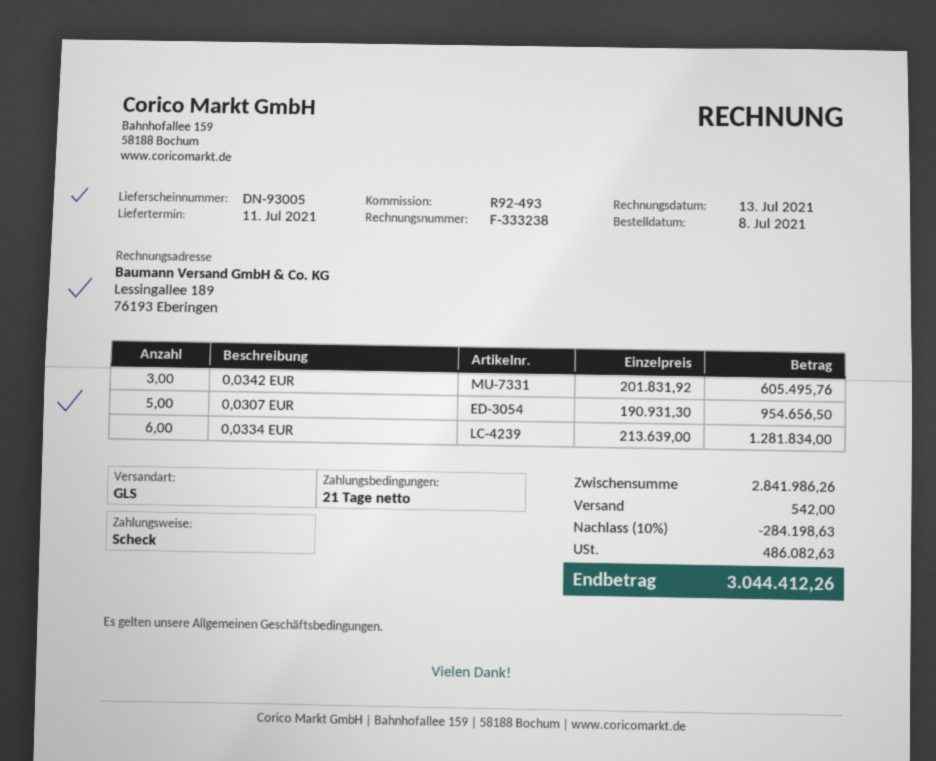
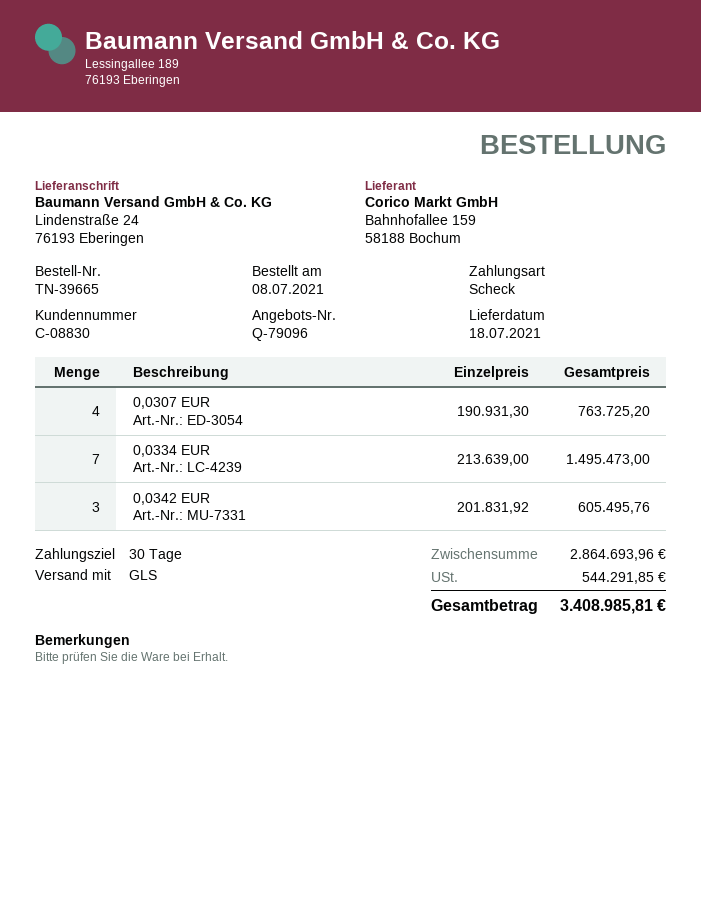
delivery date: 2021-07-11 -> 2021-07-18
payment terms: 21 days -> 30 days
0,0307 EUR: 5 x 190931.30 = 954656.50 -> 4 x 190931.30 = 763725.20
0,0334 EUR: 6 x 213639.00 = 1281834.00 -> 7 x 213639.00 = 1495473.00
subtotal: 2841986.26 -> 2864693.96
discount: 10% = 284198.63 -> none
shipping: 542.00 -> none
tax: 486082.63 -> 544291.85
total: 3044412.26 -> 3408985.81

